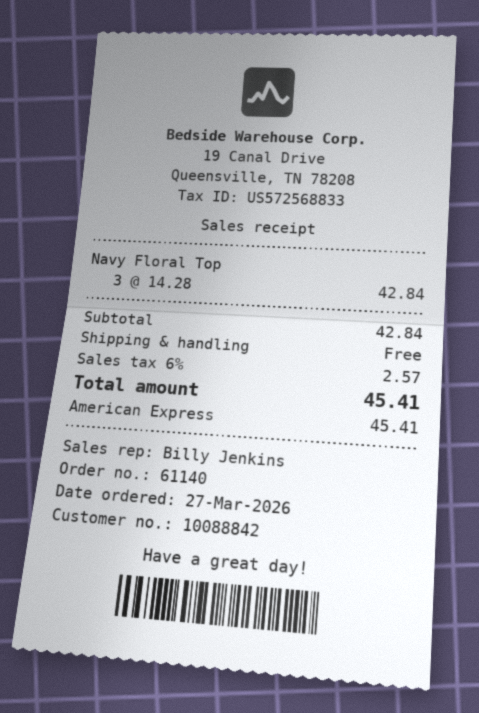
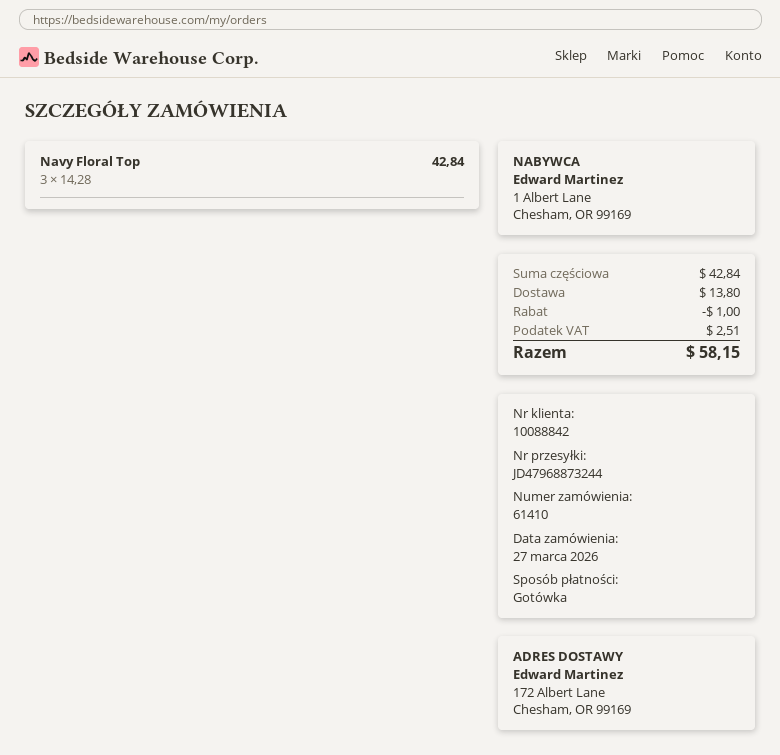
order number: 61140 -> 61410
payment method: American Express -> cash
discount: none -> 1.00
shipping: 0.00 -> 13.80
tax: 2.57 -> 2.51
total: 45.41 -> 58.15

